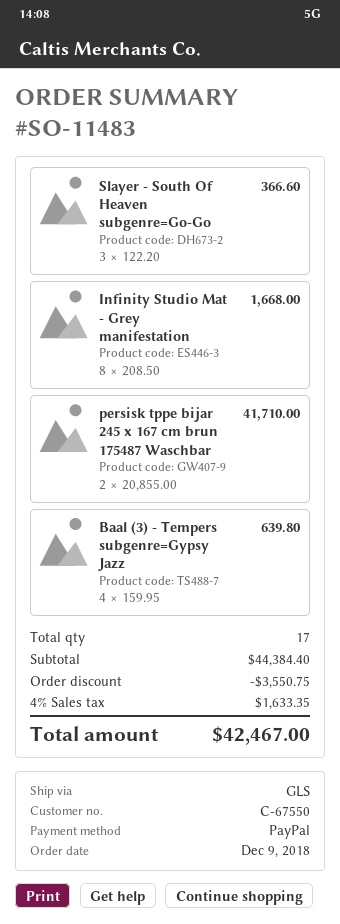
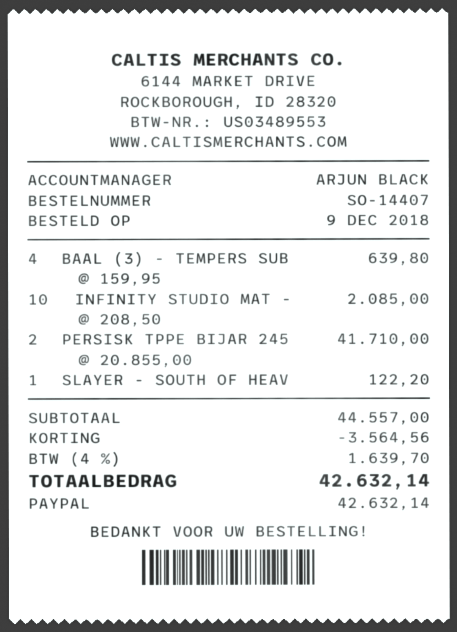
order number: SO-11483 -> SO-14407
Slayer - South Of Heaven subgenre=Go-Go: 3 x 122.20 = 366.60 -> 1 x 122.20 = 122.20
Infinity Studio Mat - Grey manifestation: 8 x 208.50 = 1668.00 -> 10 x 208.50 = 2085.00
subtotal: 44384.40 -> 44557.00
discount: 3550.75 -> 3564.56
tax: 4% = 1633.35 -> 4% = 1639.70
total: 42467.00 -> 42632.14

